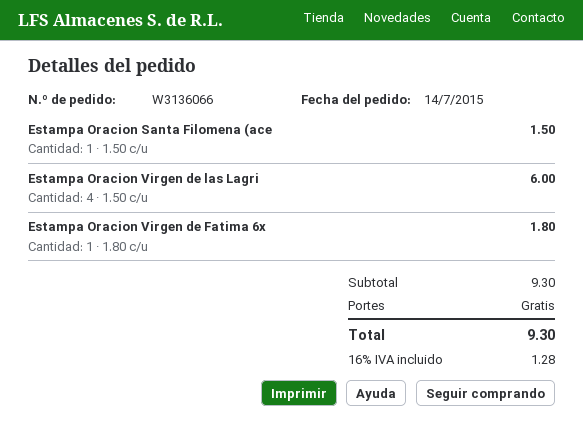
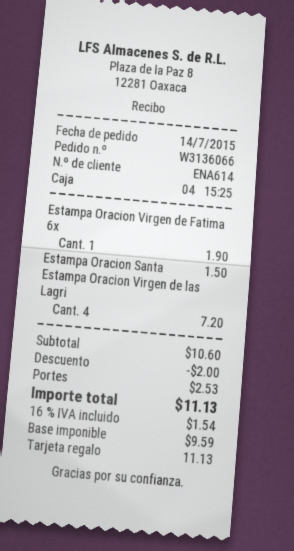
Estampa Oracion Virgen de las Lagri: 4 for 6.00 -> 4 for 7.20
Estampa Oracion Virgen de Fatima 6x: 1 for 1.80 -> 1 for 1.90
subtotal: 9.30 -> 10.60
discount: none -> 2.00
shipping: 0.00 -> 2.53
tax: 16% = 1.28 -> 16% = 1.54
total: 9.30 -> 11.13

